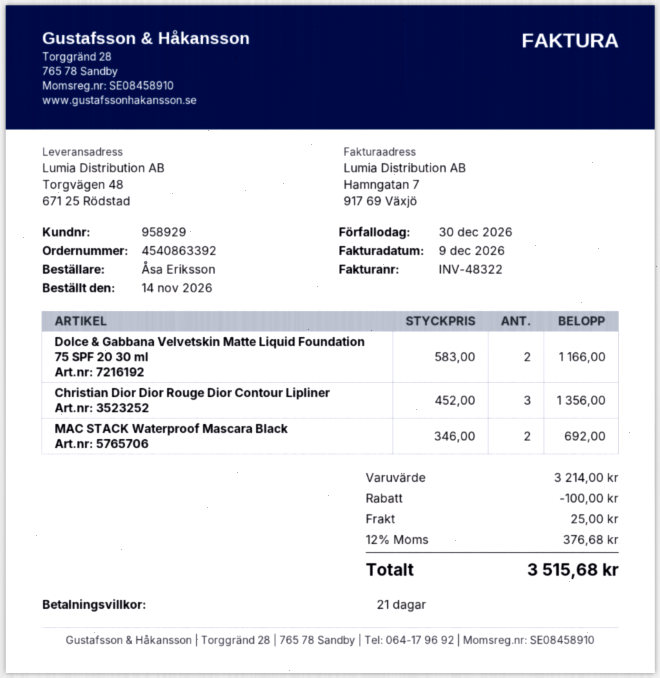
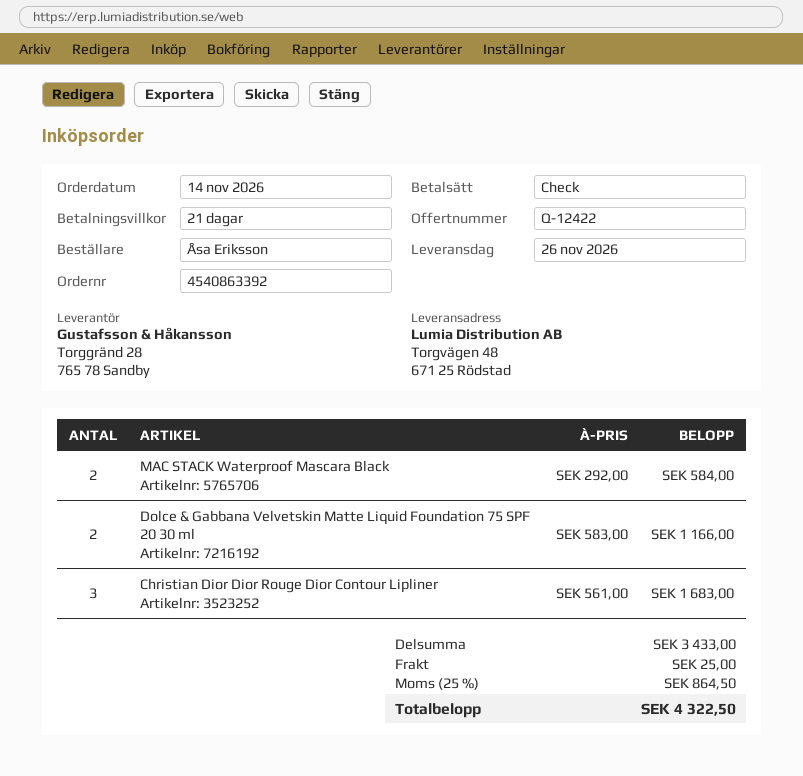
Christian Dior Dior Rouge Dior Contour Lipliner: 3 x 452.00 = 1356.00 -> 3 x 561.00 = 1683.00
MAC STACK Waterproof Mascara Black: 2 x 346.00 = 692.00 -> 2 x 292.00 = 584.00
subtotal: 3214.00 -> 3433.00
discount: 100.00 -> none
tax: 12% = 376.68 -> 25% = 864.50
total: 3515.68 -> 4322.50

